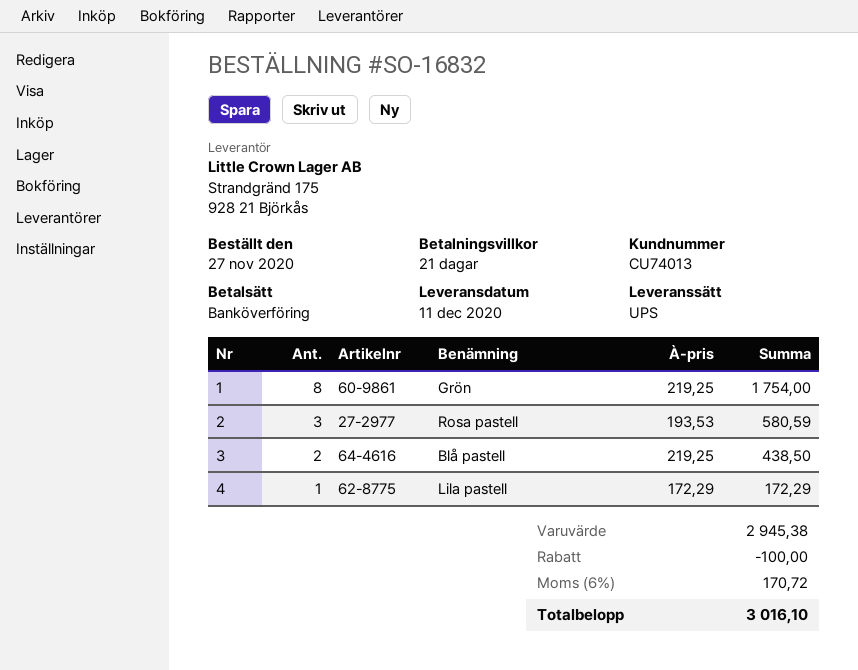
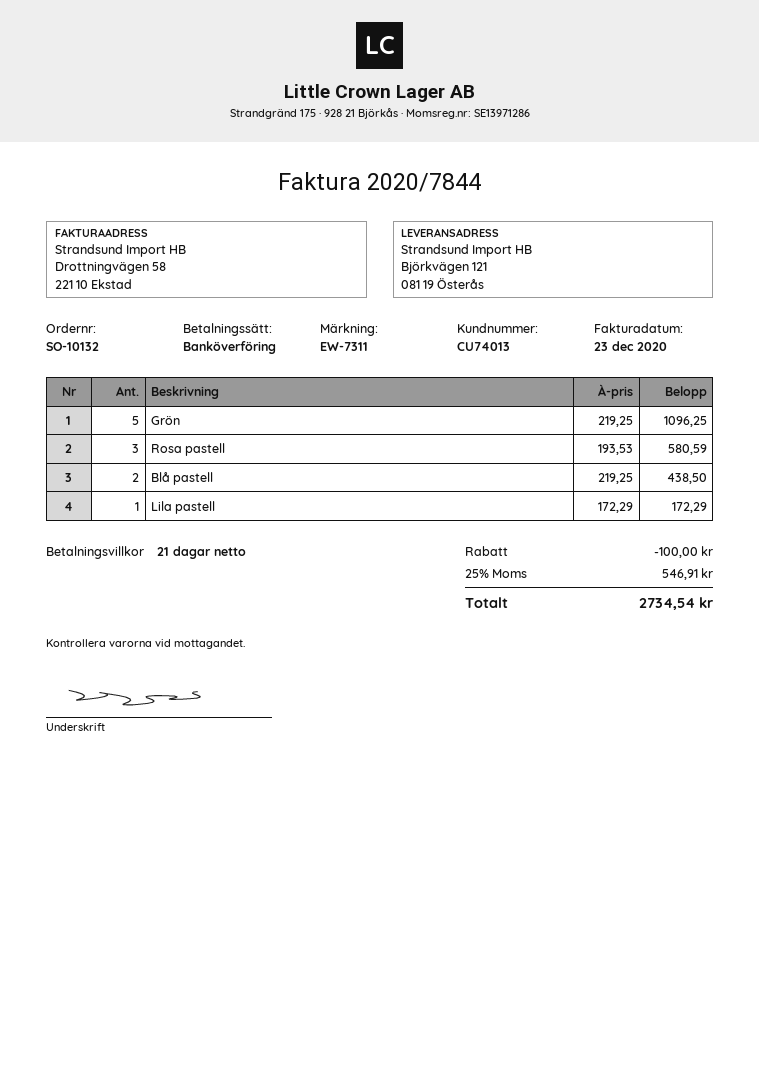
order number: SO-16832 -> SO-10132
Grön: 8 x 219.25 = 1754.00 -> 5 x 219.25 = 1096.25
tax: 6% = 170.72 -> 25% = 546.91
total: 3016.10 -> 2734.54

